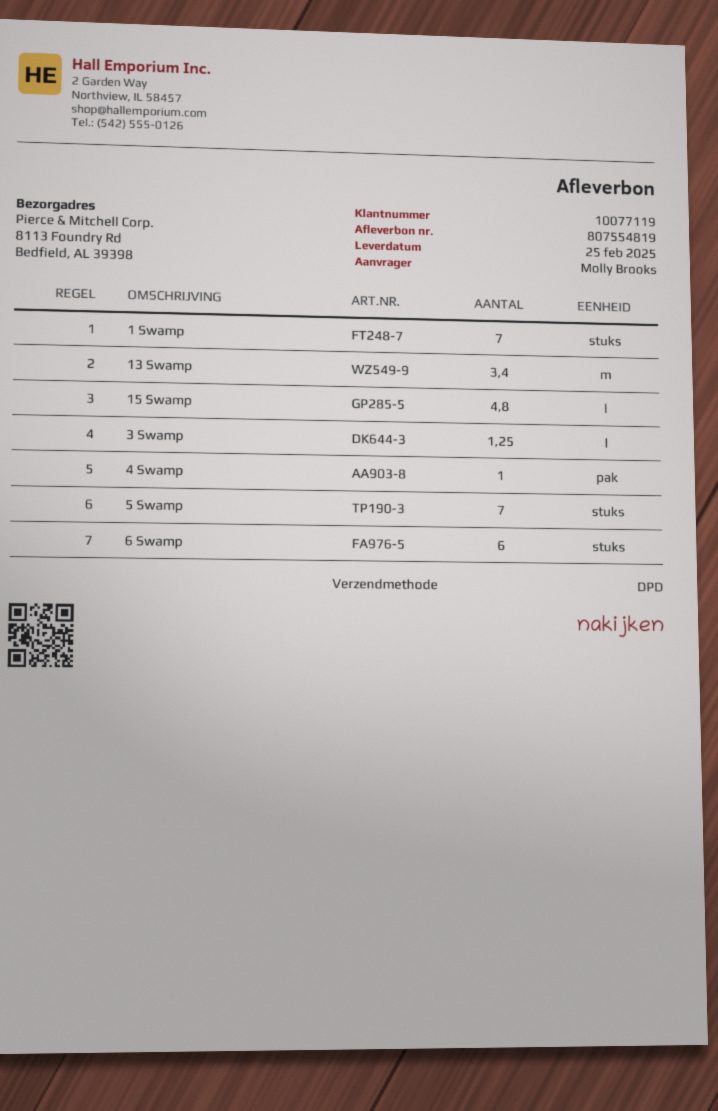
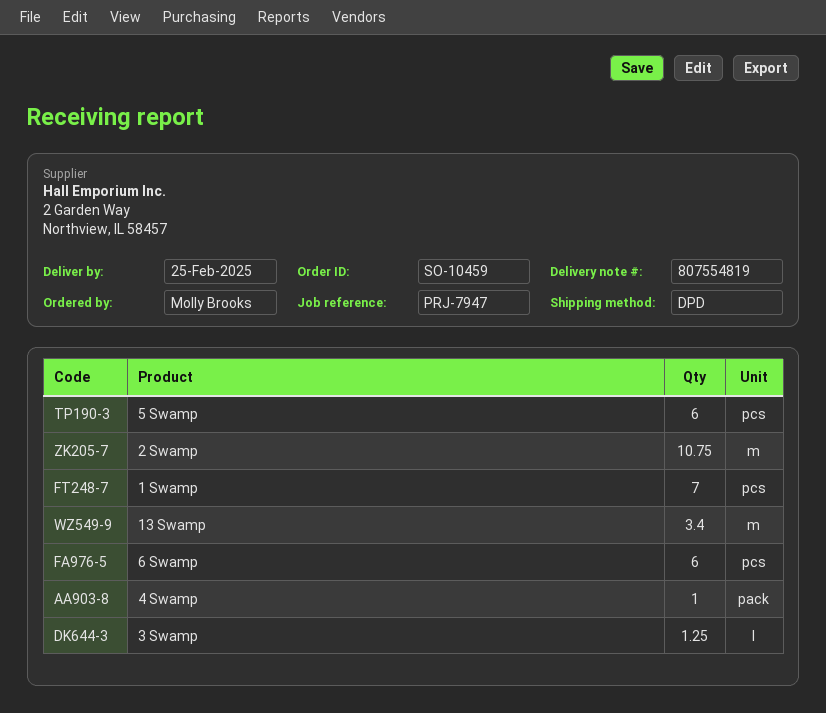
15 Swamp: 4.8 -> none
5 Swamp: 7 -> 6
2 Swamp: none -> 10.75

